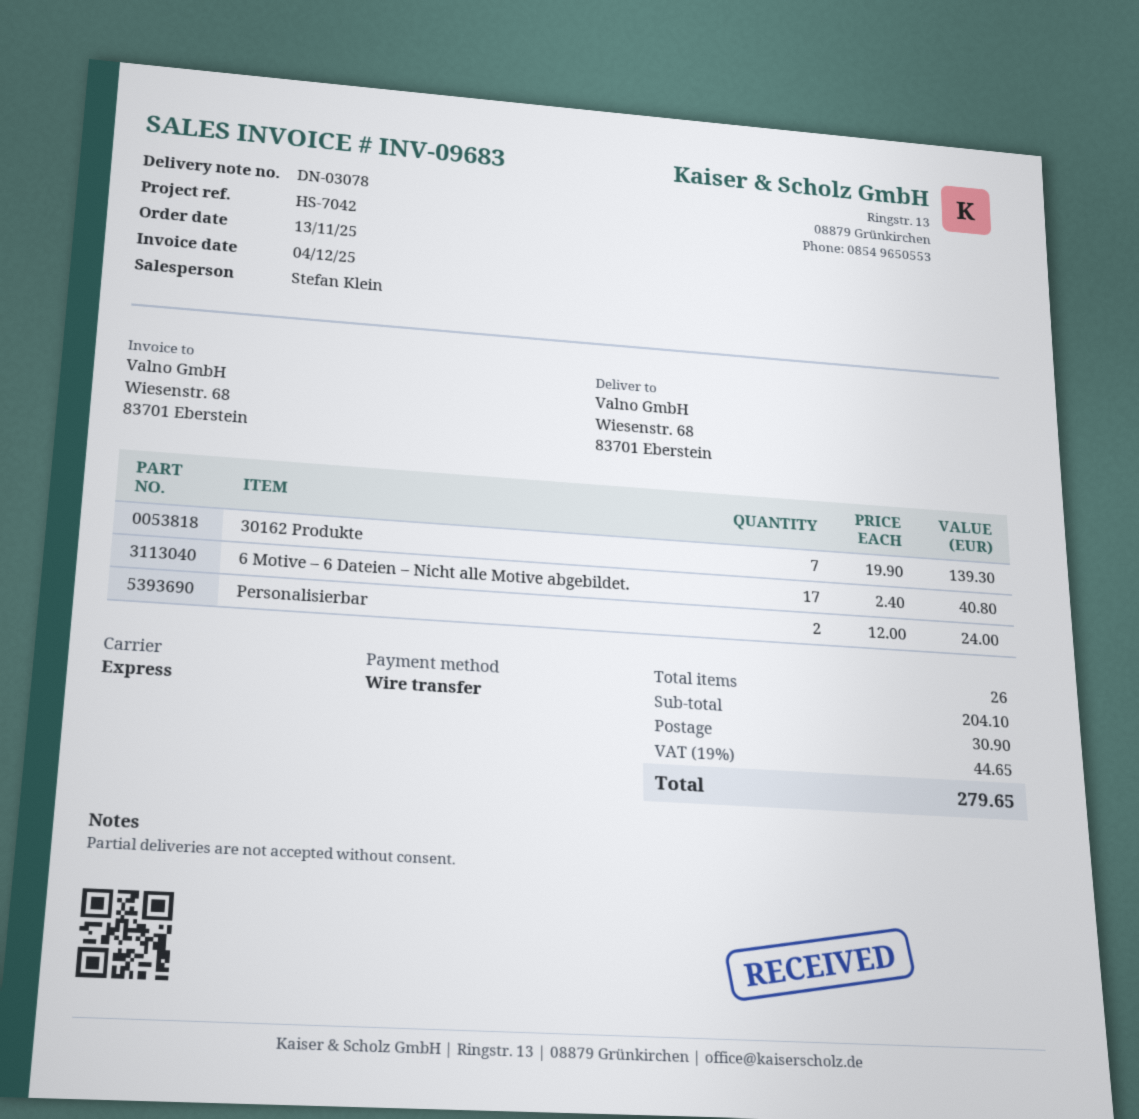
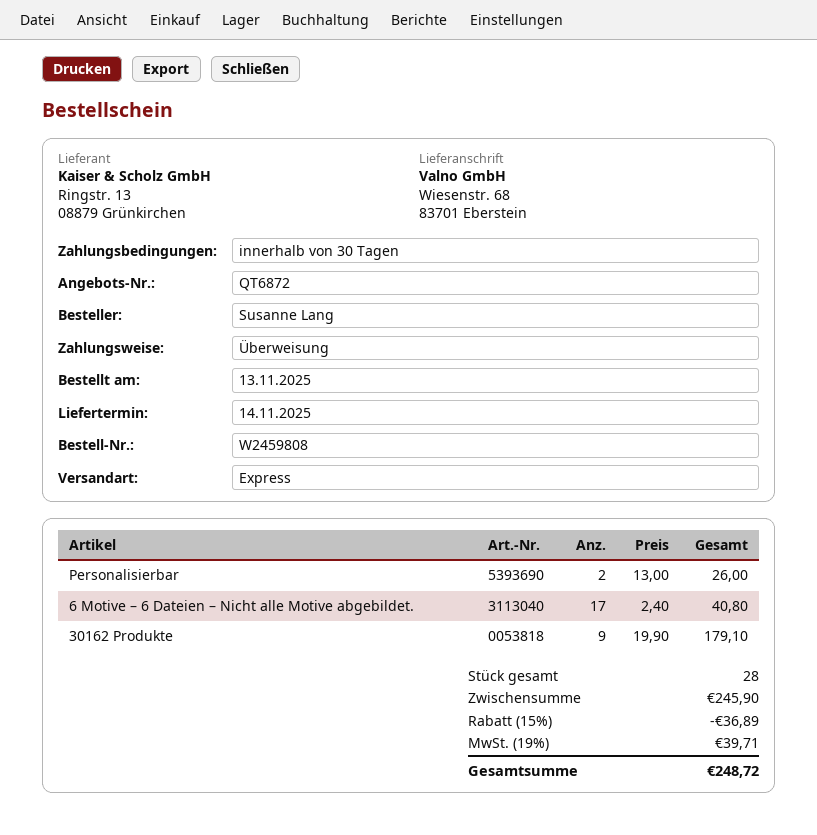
30162 Produkte: 7 x 19.90 = 139.30 -> 9 x 19.90 = 179.10
Personalisierbar: 2 x 12.00 = 24.00 -> 2 x 13.00 = 26.00
total quantity: 26 -> 28
subtotal: 204.10 -> 245.90
discount: none -> 15% = 36.89
shipping: 30.90 -> none
tax: 19% = 44.65 -> 19% = 39.71
total: 279.65 -> 248.72

